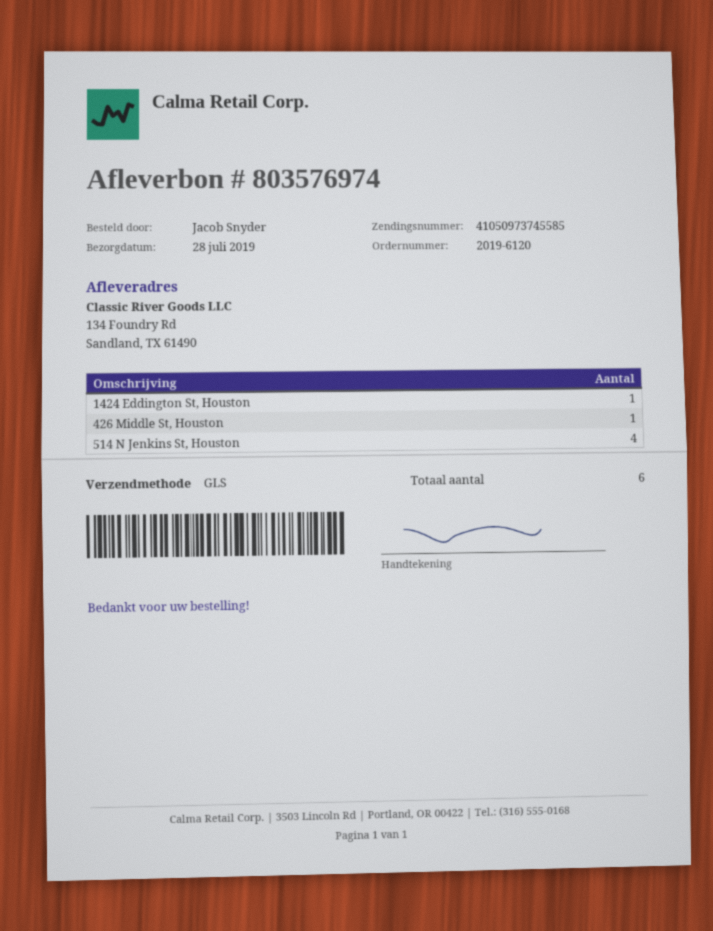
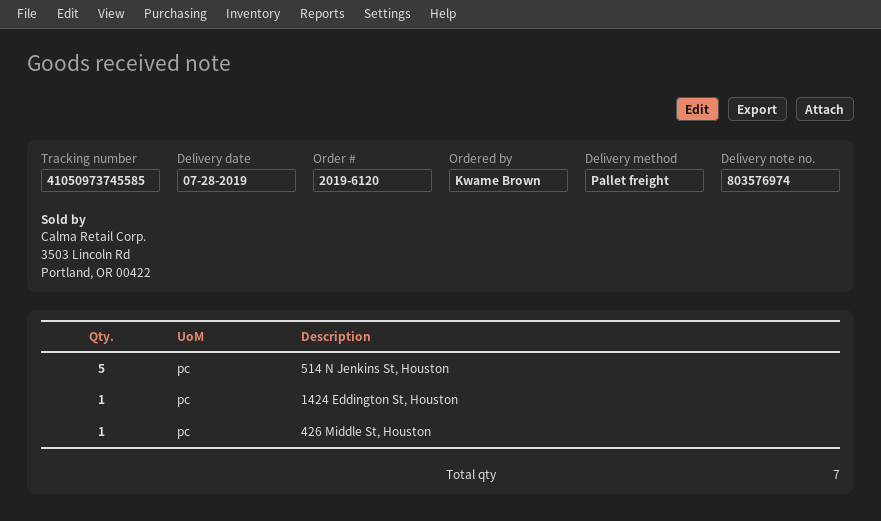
ordered by: Jacob Snyder -> Kwame Brown
shipping method: GLS -> pallet freight
514 N Jenkins St, Houston: 4 -> 5
total quantity: 6 -> 7

